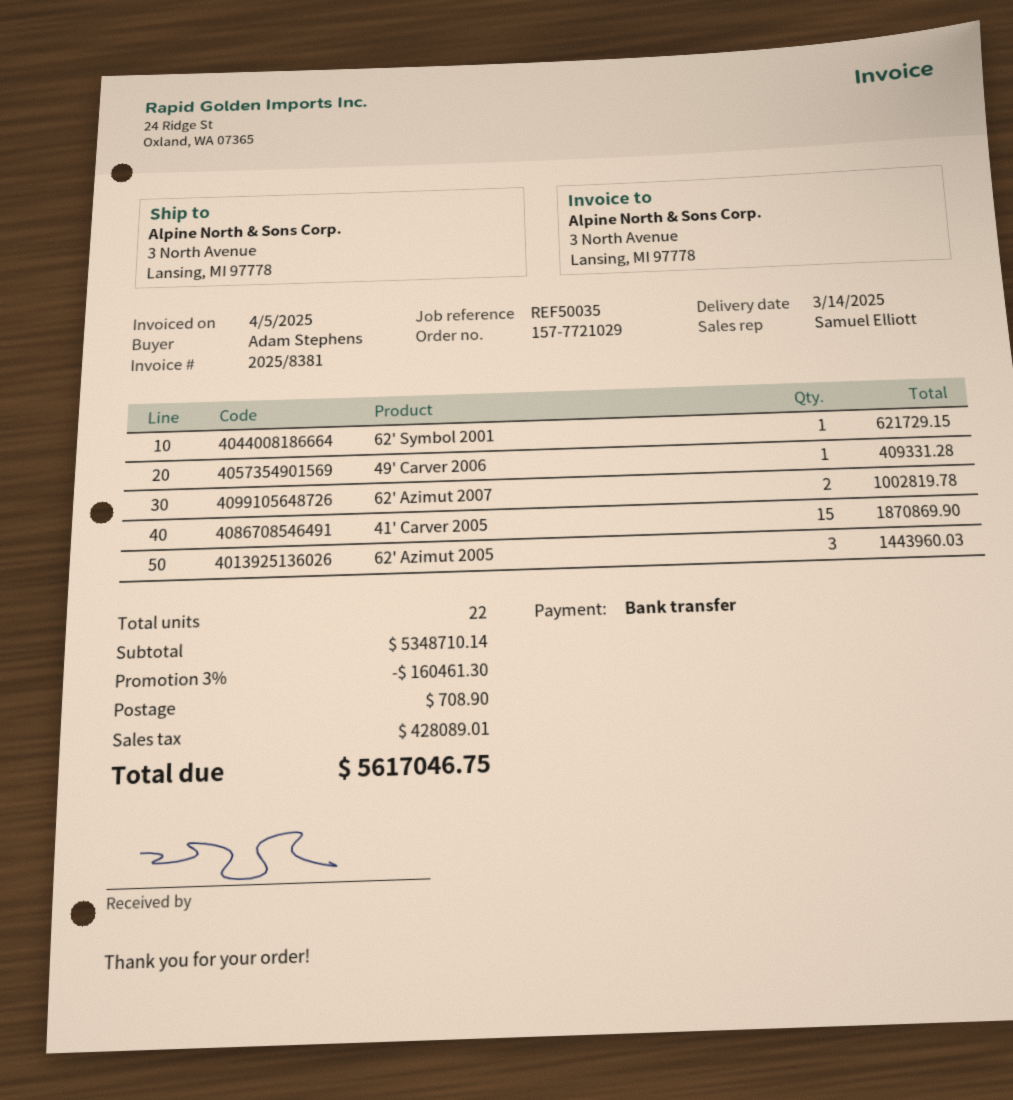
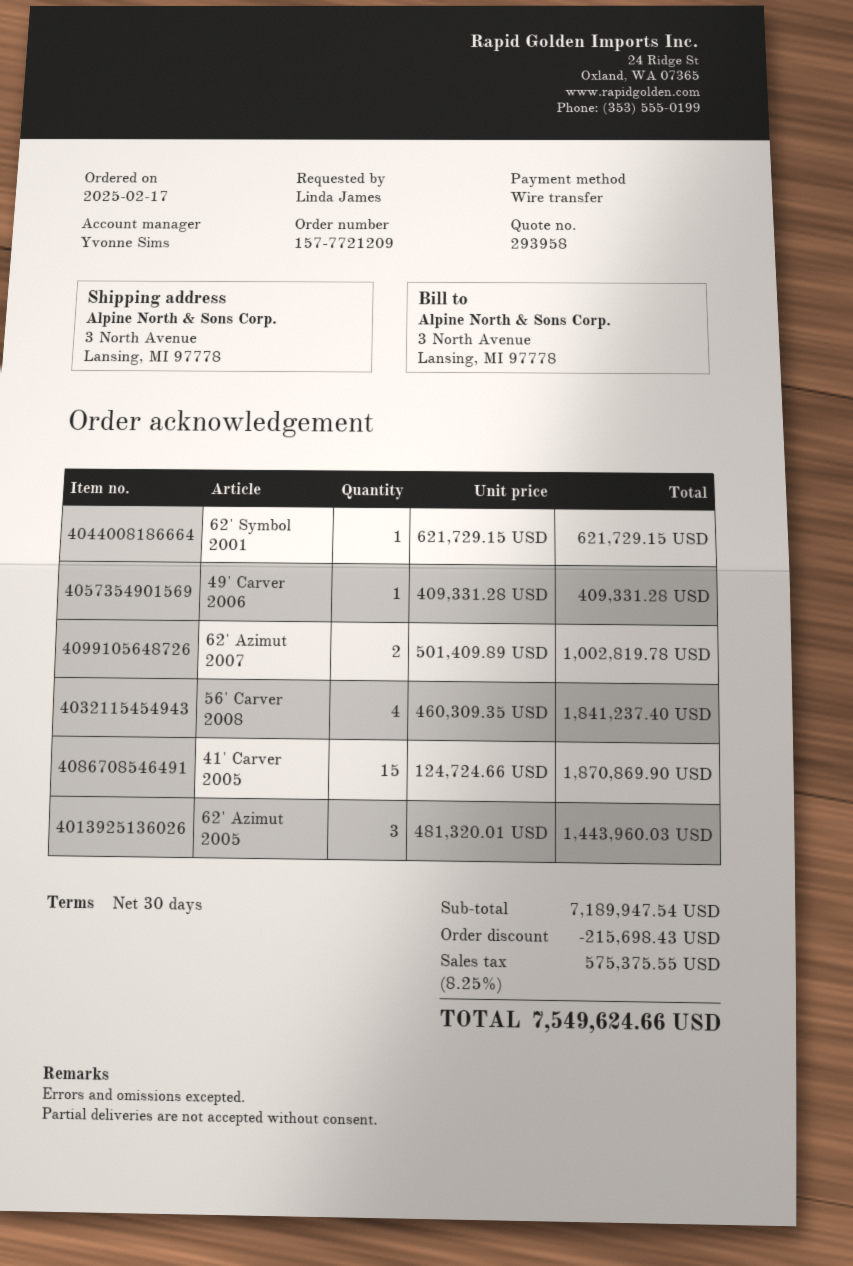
order number: 157-7721029 -> 157-7721209
ordered by: Adam Stephens -> Linda James
sales rep: Samuel Elliott -> Yvonne Sims
56' Carver 2008: none -> 4 for 1841237.40
subtotal: 5348710.14 -> 7189947.54
discount: 160461.30 -> 215698.43
shipping: 708.90 -> none
tax: 428089.01 -> 575375.55
total: 5617046.75 -> 7549624.66

